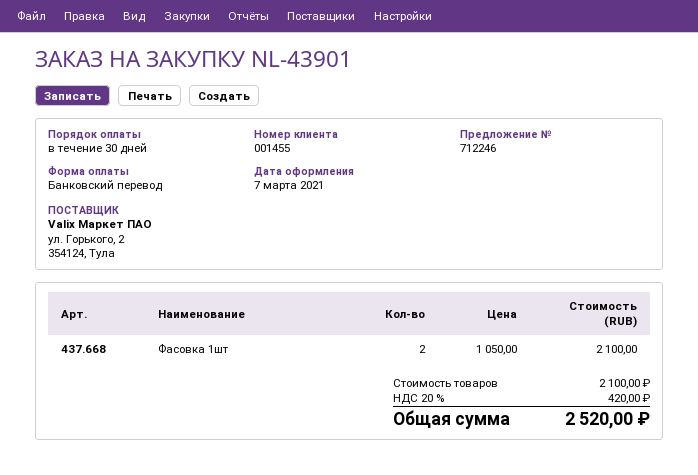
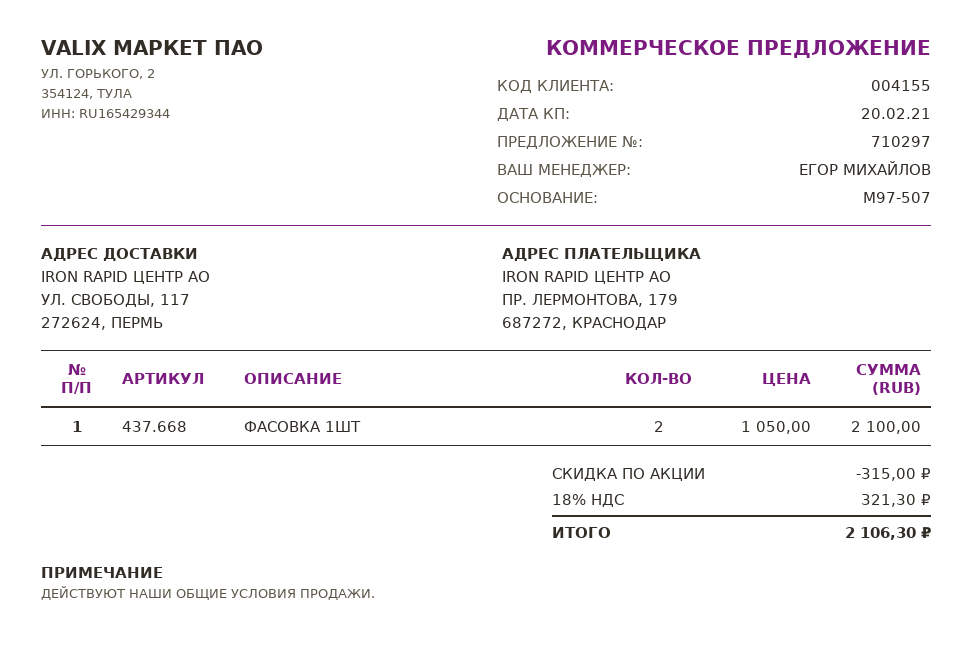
quote number: 712246 -> 710297
customer number: 001455 -> 004155
discount: none -> 315.00
tax: 20% = 420.00 -> 18% = 321.30
total: 2520.00 -> 2106.30

